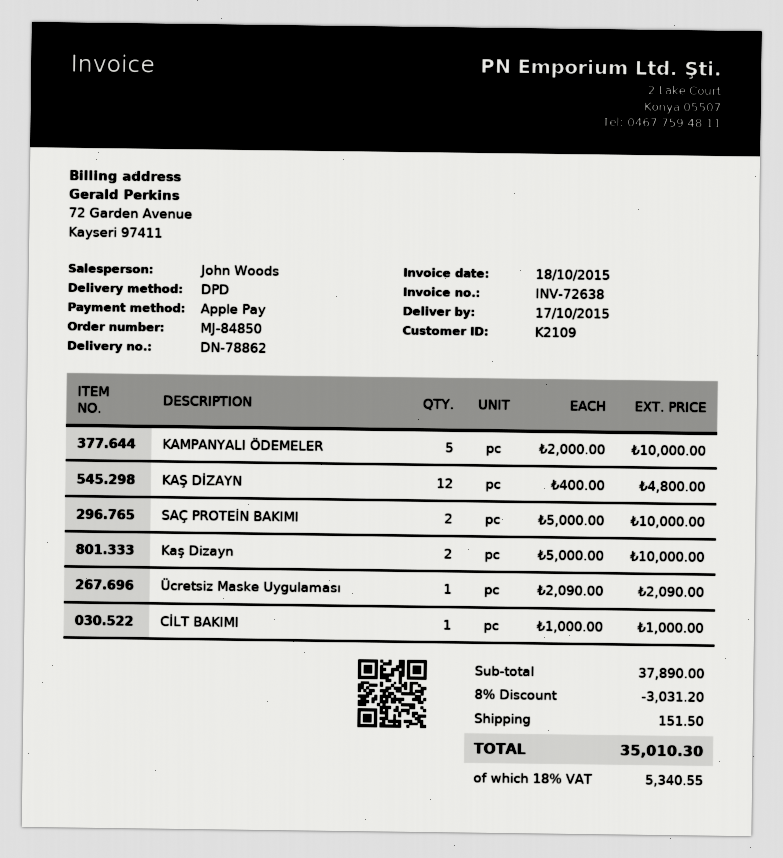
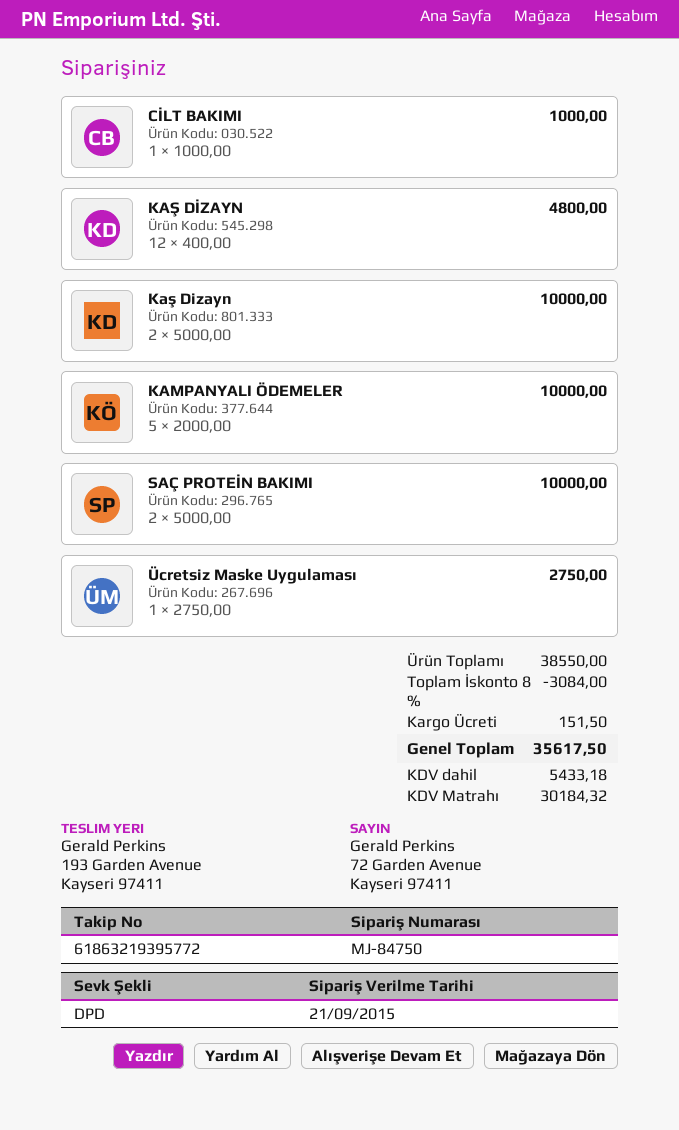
order number: MJ-84850 -> MJ-84750
Ücretsiz Maske Uygulaması: 1 x 2090.00 = 2090.00 -> 1 x 2750.00 = 2750.00
subtotal: 37890.00 -> 38550.00
discount: 8% = 3031.20 -> 8% = 3084.00
tax: 5340.55 -> 5433.18
total: 35010.30 -> 35617.50

